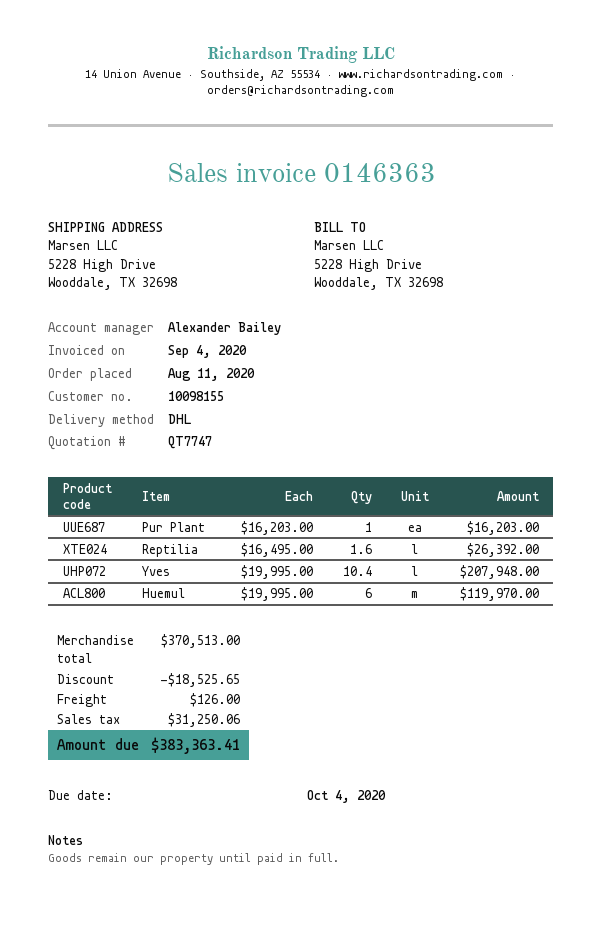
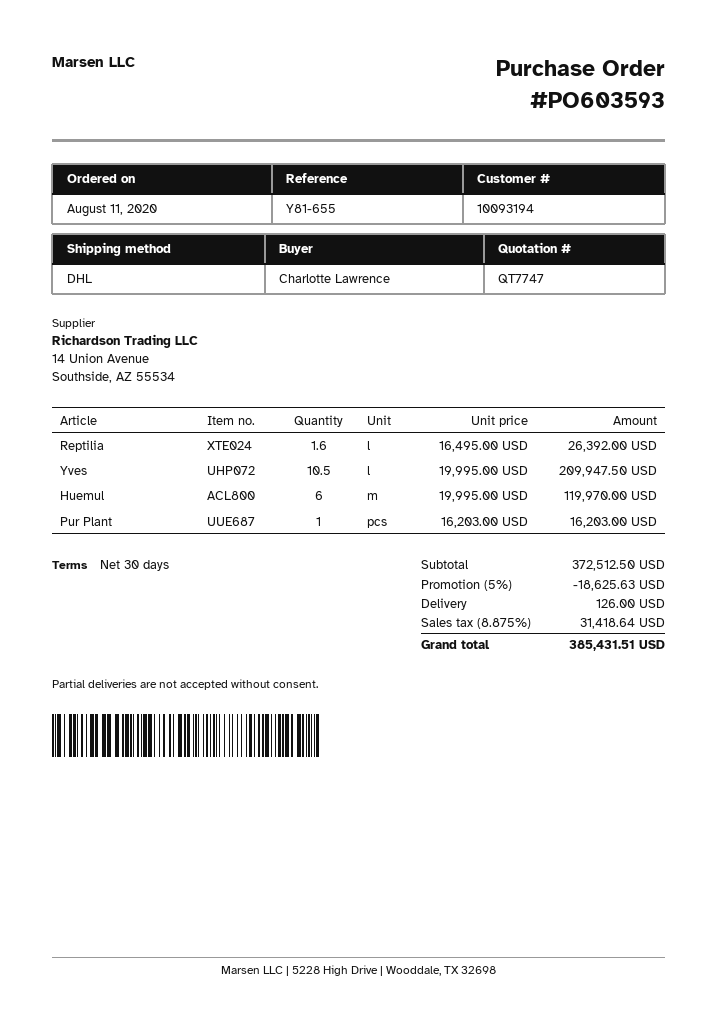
customer number: 10098155 -> 10093194
Yves: 10.4 x 19995.00 = 207948.00 -> 10.5 x 19995.00 = 209947.50
subtotal: 370513.00 -> 372512.50
discount: 18525.65 -> 18625.63
tax: 31250.06 -> 31418.64
total: 383363.41 -> 385431.51

